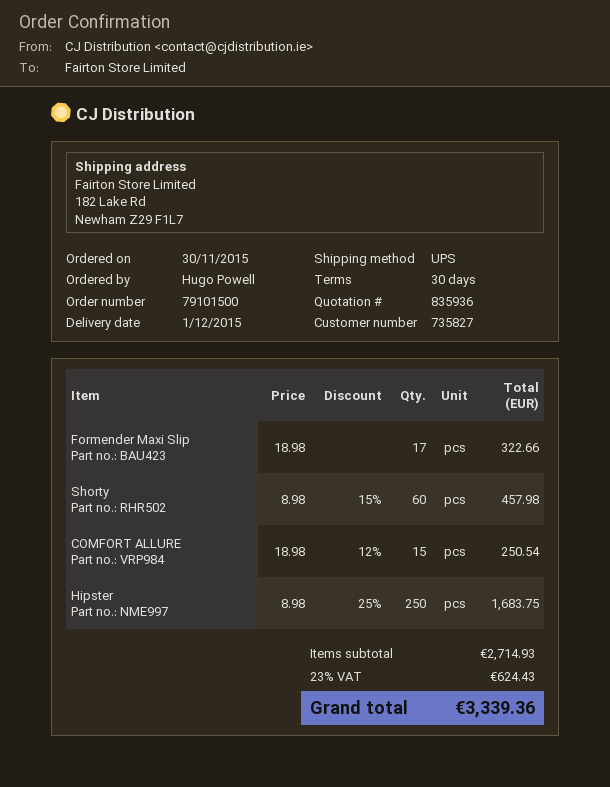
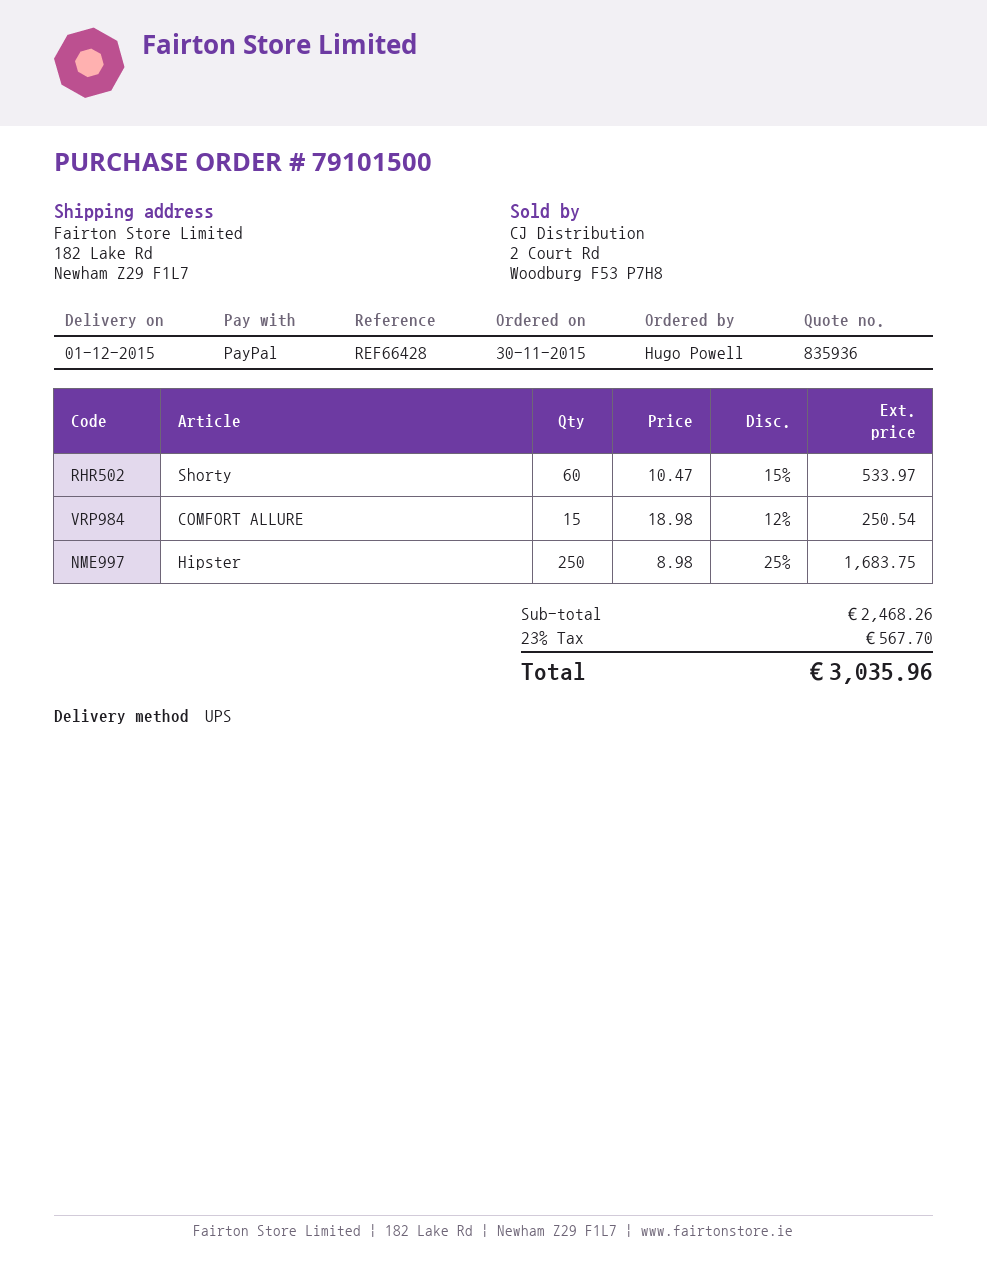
Formender Maxi Slip: 17 x 18.98 = 322.66 -> none
Shorty: 60 x 8.98 - 15% = 457.98 -> 60 x 10.47 - 15% = 533.97
subtotal: 2714.93 -> 2468.26
tax: 23% = 624.43 -> 23% = 567.70
total: 3339.36 -> 3035.96

